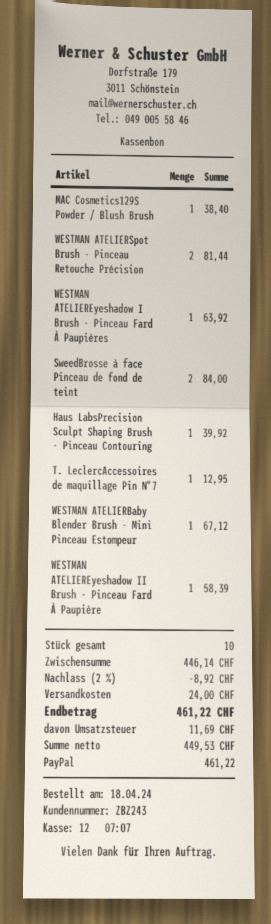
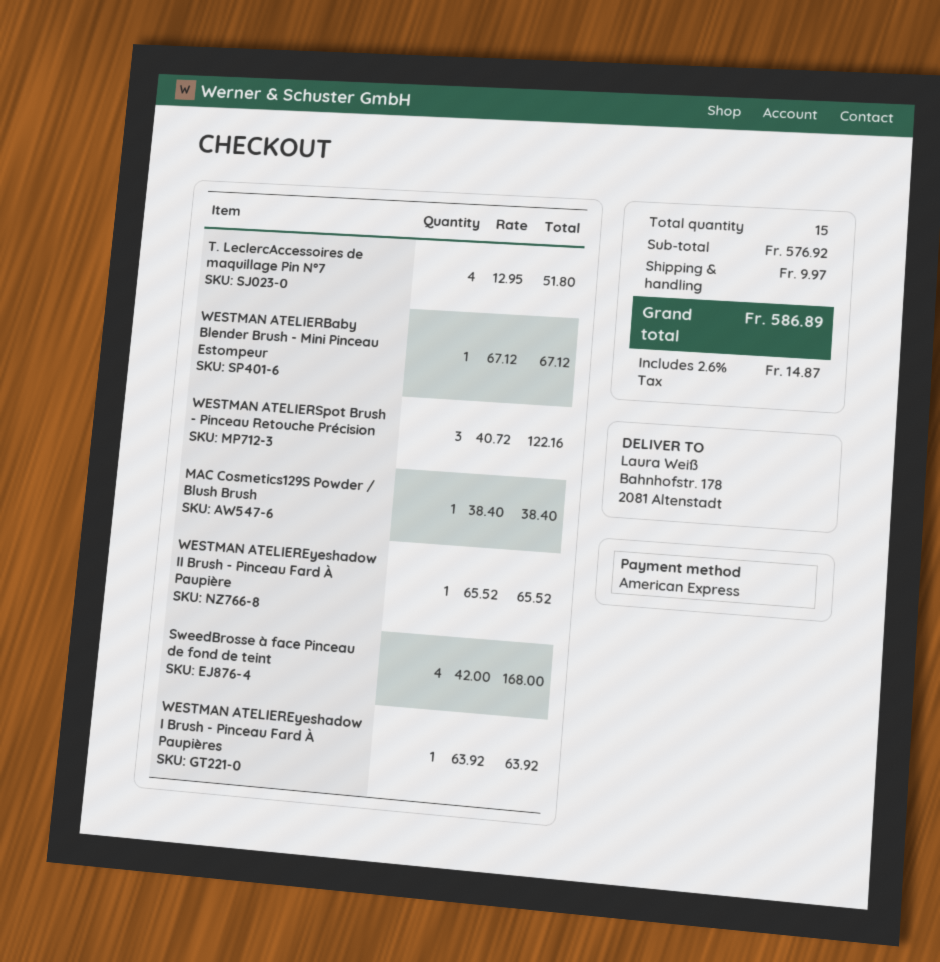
payment method: PayPal -> American Express
WESTMAN ATELIERSpot Brush - Pinceau Retouche Précision: 2 for 81.44 -> 3 for 122.16
SweedBrosse à face Pinceau de fond de teint: 2 for 84.00 -> 4 for 168.00
Haus LabsPrecision Sculpt Shaping Brush - Pinceau Contouring: 1 for 39.92 -> none
T. LeclercAccessoires de maquillage Pin N°7: 1 for 12.95 -> 4 for 51.80
WESTMAN ATELIEREyeshadow II Brush - Pinceau Fard À Paupière: 1 for 58.39 -> 1 for 65.52
total quantity: 10 -> 15
subtotal: 446.14 -> 576.92
discount: 2% = 8.92 -> none
shipping: 24.00 -> 9.97
tax: 11.69 -> 14.87
total: 461.22 -> 586.89

